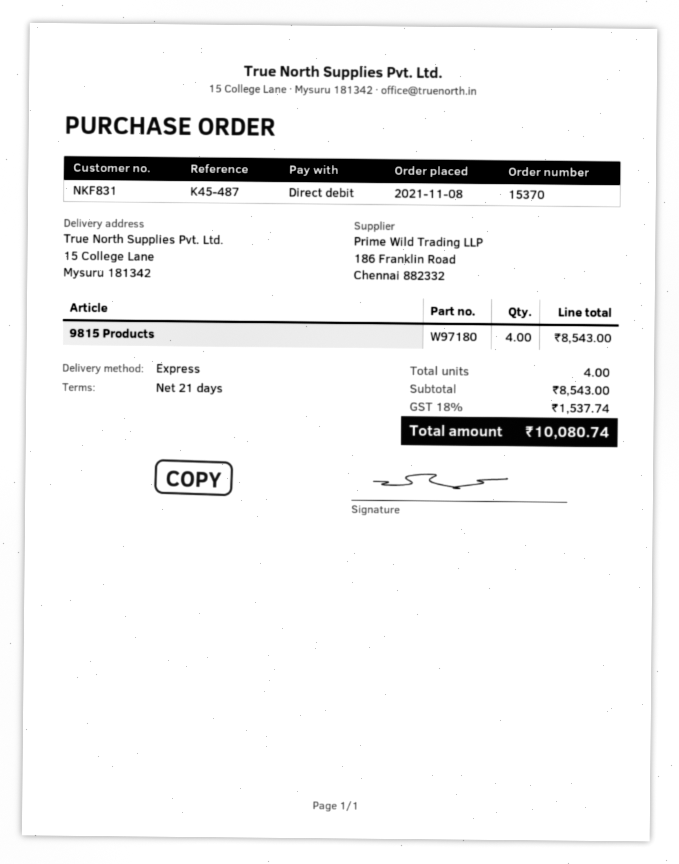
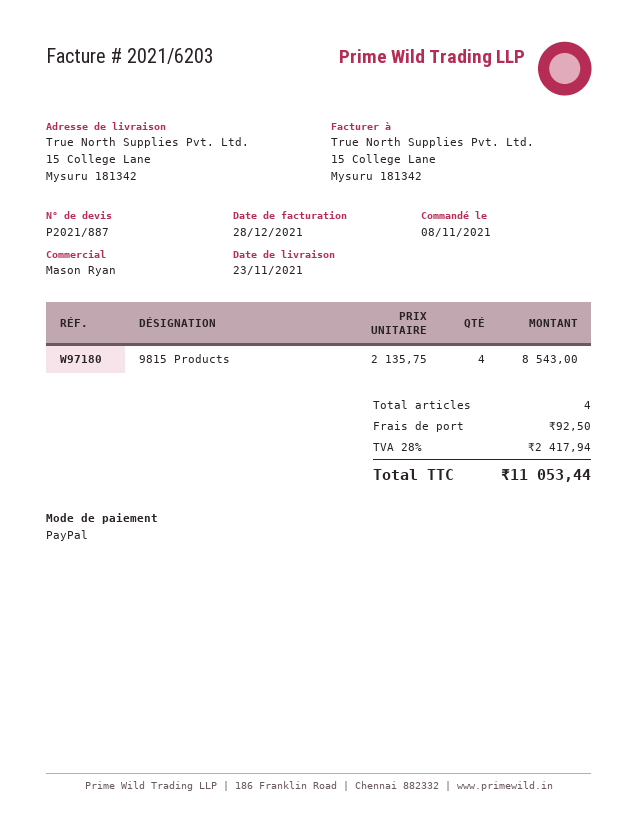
payment method: direct debit -> PayPal
shipping: none -> 92.50
tax: 18% = 1537.74 -> 28% = 2417.94
total: 10080.74 -> 11053.44

